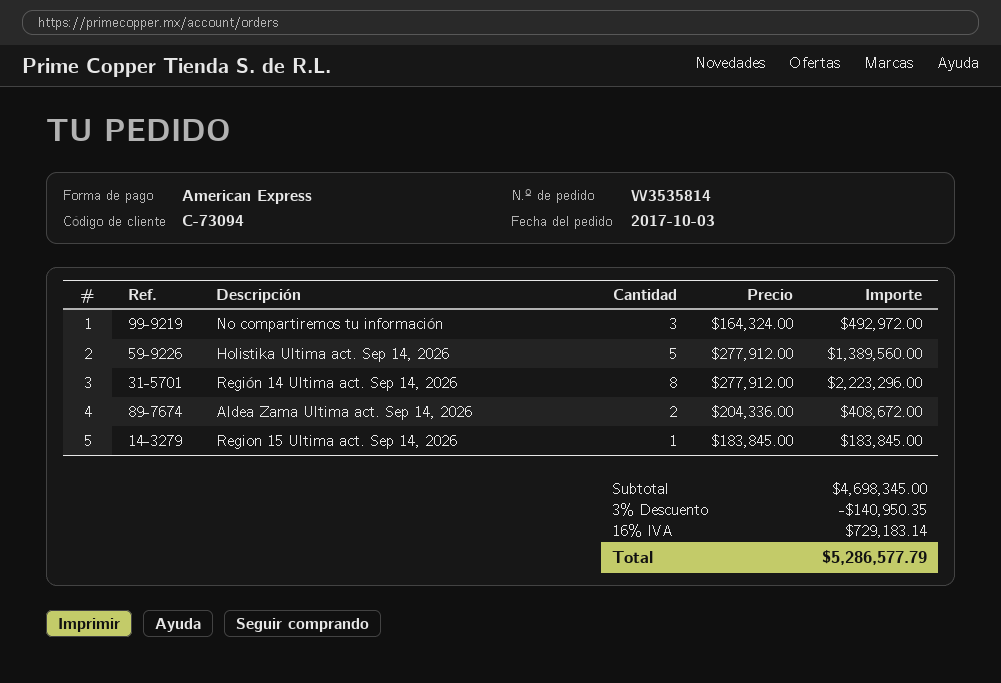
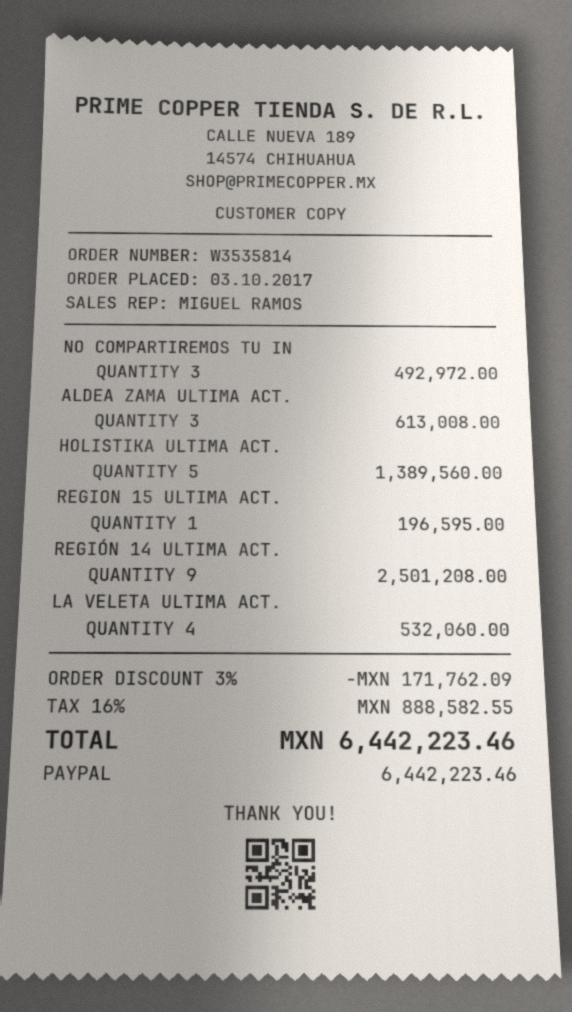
payment method: American Express -> PayPal
Región 14 Ultima act. Sep 14, 2026: 8 for 2223296.00 -> 9 for 2501208.00
Aldea Zama Ultima act. Sep 14, 2026: 2 for 408672.00 -> 3 for 613008.00
Region 15 Ultima act. Sep 14, 2026: 1 for 183845.00 -> 1 for 196595.00
LA VELETA ULTIMA ACT.: none -> 4 for 532060.00
discount: 3% = 140950.35 -> 3% = 171762.09
tax: 16% = 729183.14 -> 16% = 888582.55
total: 5286577.79 -> 6442223.46

